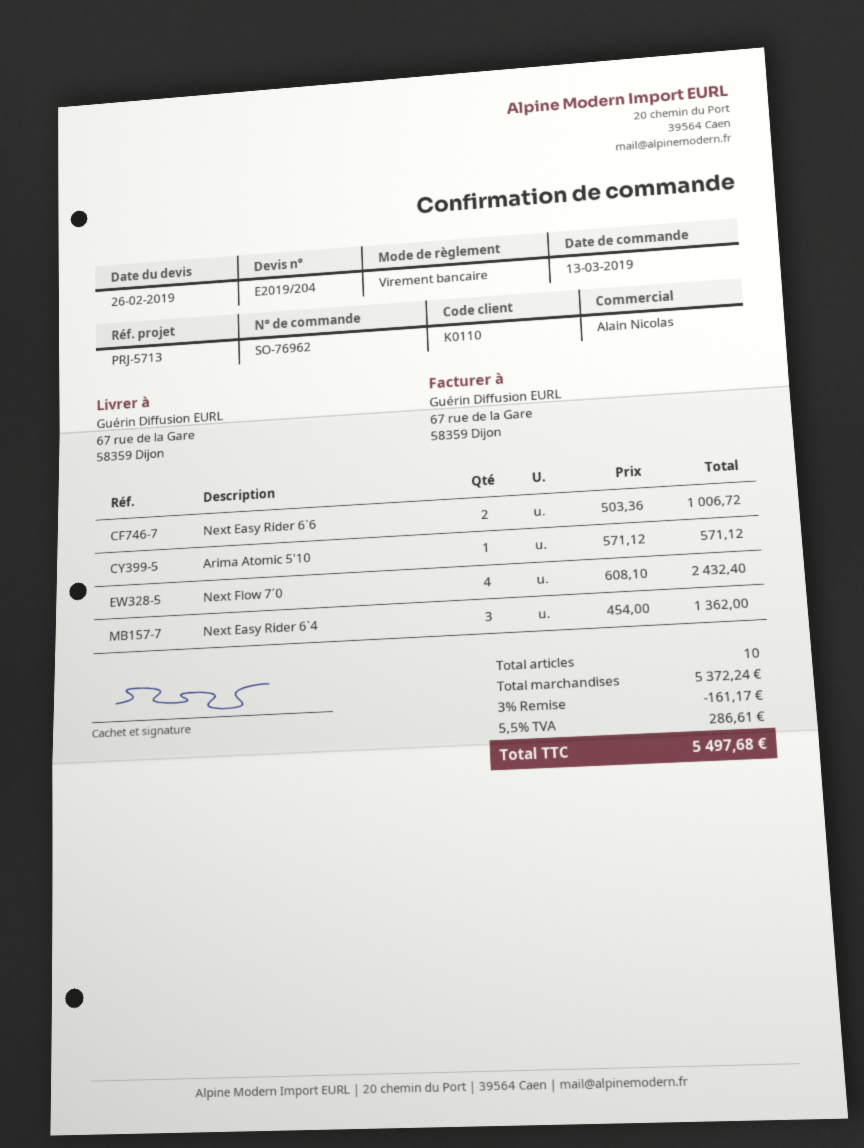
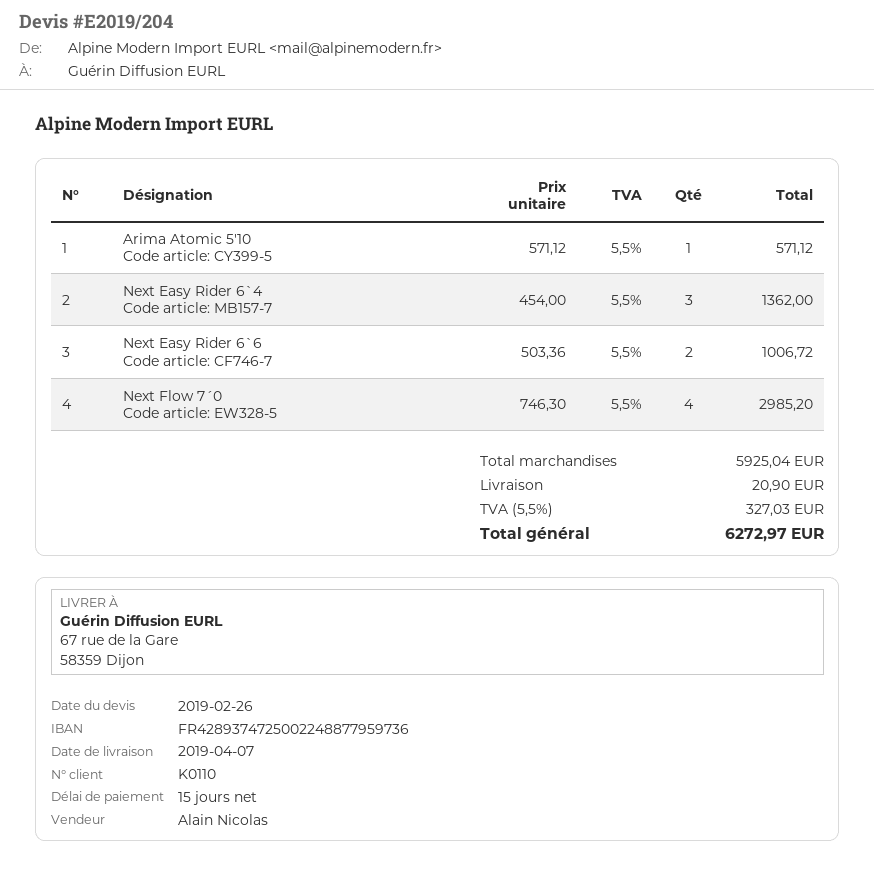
Next Flow 7´0: 4 x 608.10 = 2432.40 -> 4 x 746.30 = 2985.20
subtotal: 5372.24 -> 5925.04
discount: 3% = 161.17 -> none
shipping: none -> 20.90
tax: 5.5% = 286.61 -> 5.5% = 327.03
total: 5497.68 -> 6272.97

